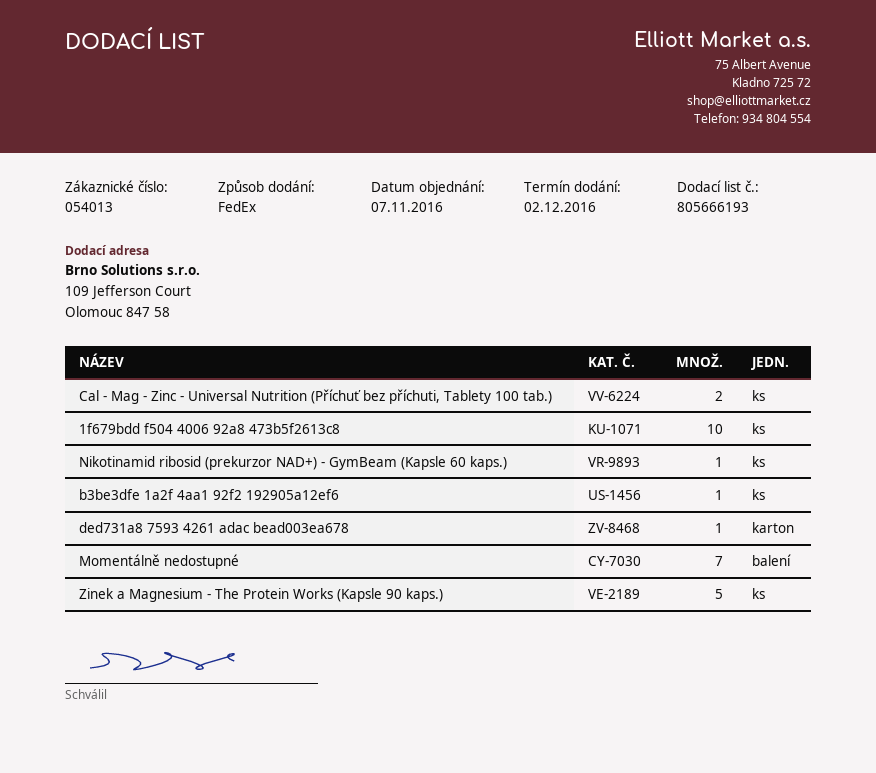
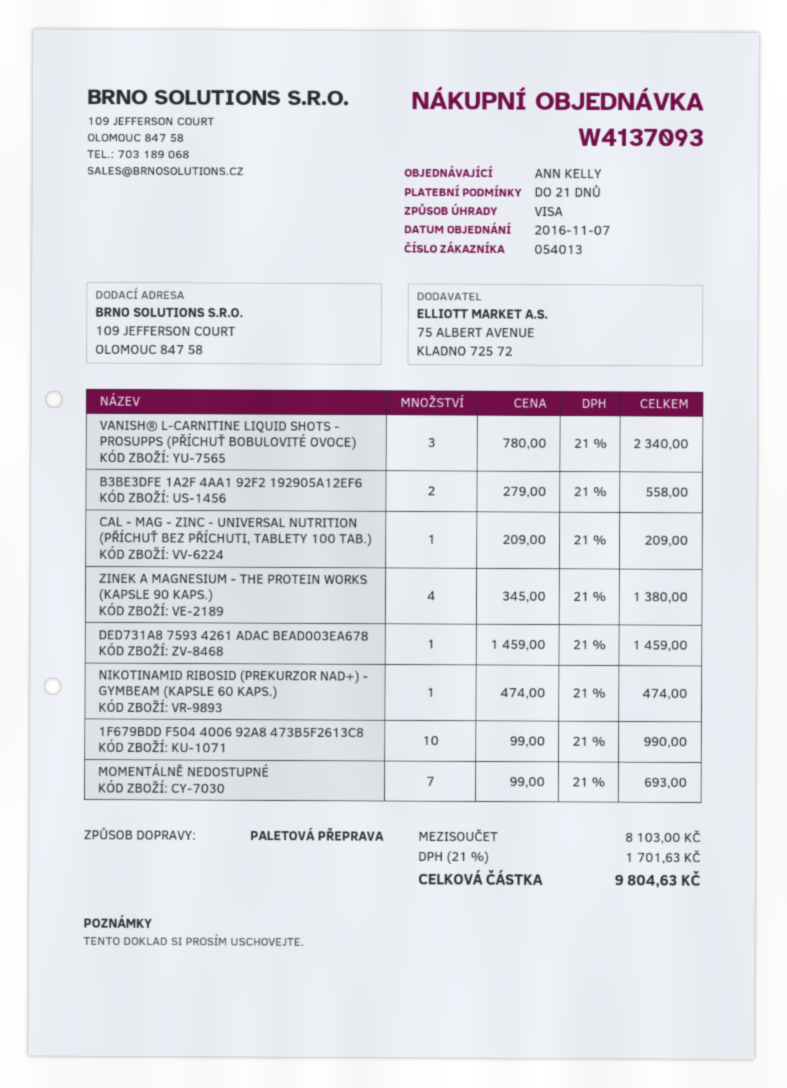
shipping method: FedEx -> pallet freight
Cal - Mag - Zinc - Universal Nutrition (Příchuť bez příchuti, Tablety 100 tab.): 2 -> 1
b3be3dfe 1a2f 4aa1 92f2 192905a12ef6: 1 -> 2
Zinek a Magnesium - The Protein Works (Kapsle 90 kaps.): 5 -> 4
VANISH® L-CARNITINE LIQUID SHOTS - PROSUPPS (PŘÍCHUŤ BOBULOVITÉ OVOCE): none -> 3

